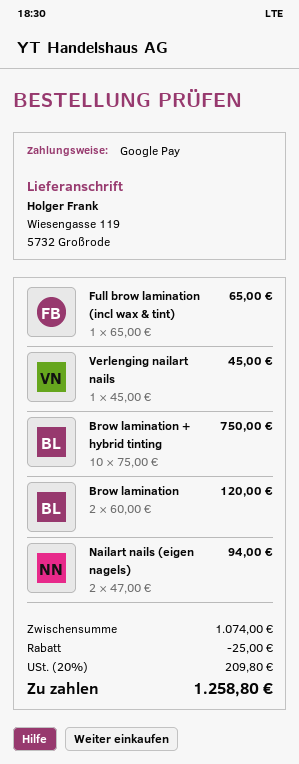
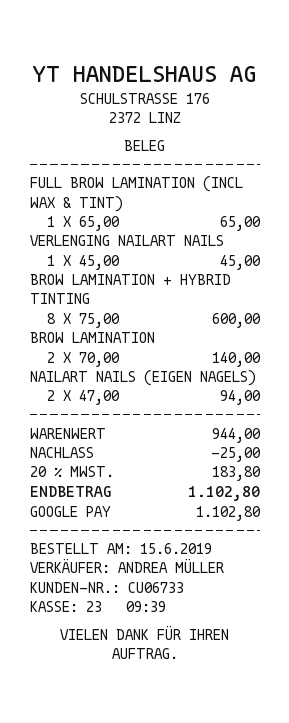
Brow lamination + hybrid tinting: 10 x 75.00 = 750.00 -> 8 x 75.00 = 600.00
Brow lamination: 2 x 60.00 = 120.00 -> 2 x 70.00 = 140.00
subtotal: 1074.00 -> 944.00
tax: 20% = 209.80 -> 20% = 183.80
total: 1258.80 -> 1102.80

